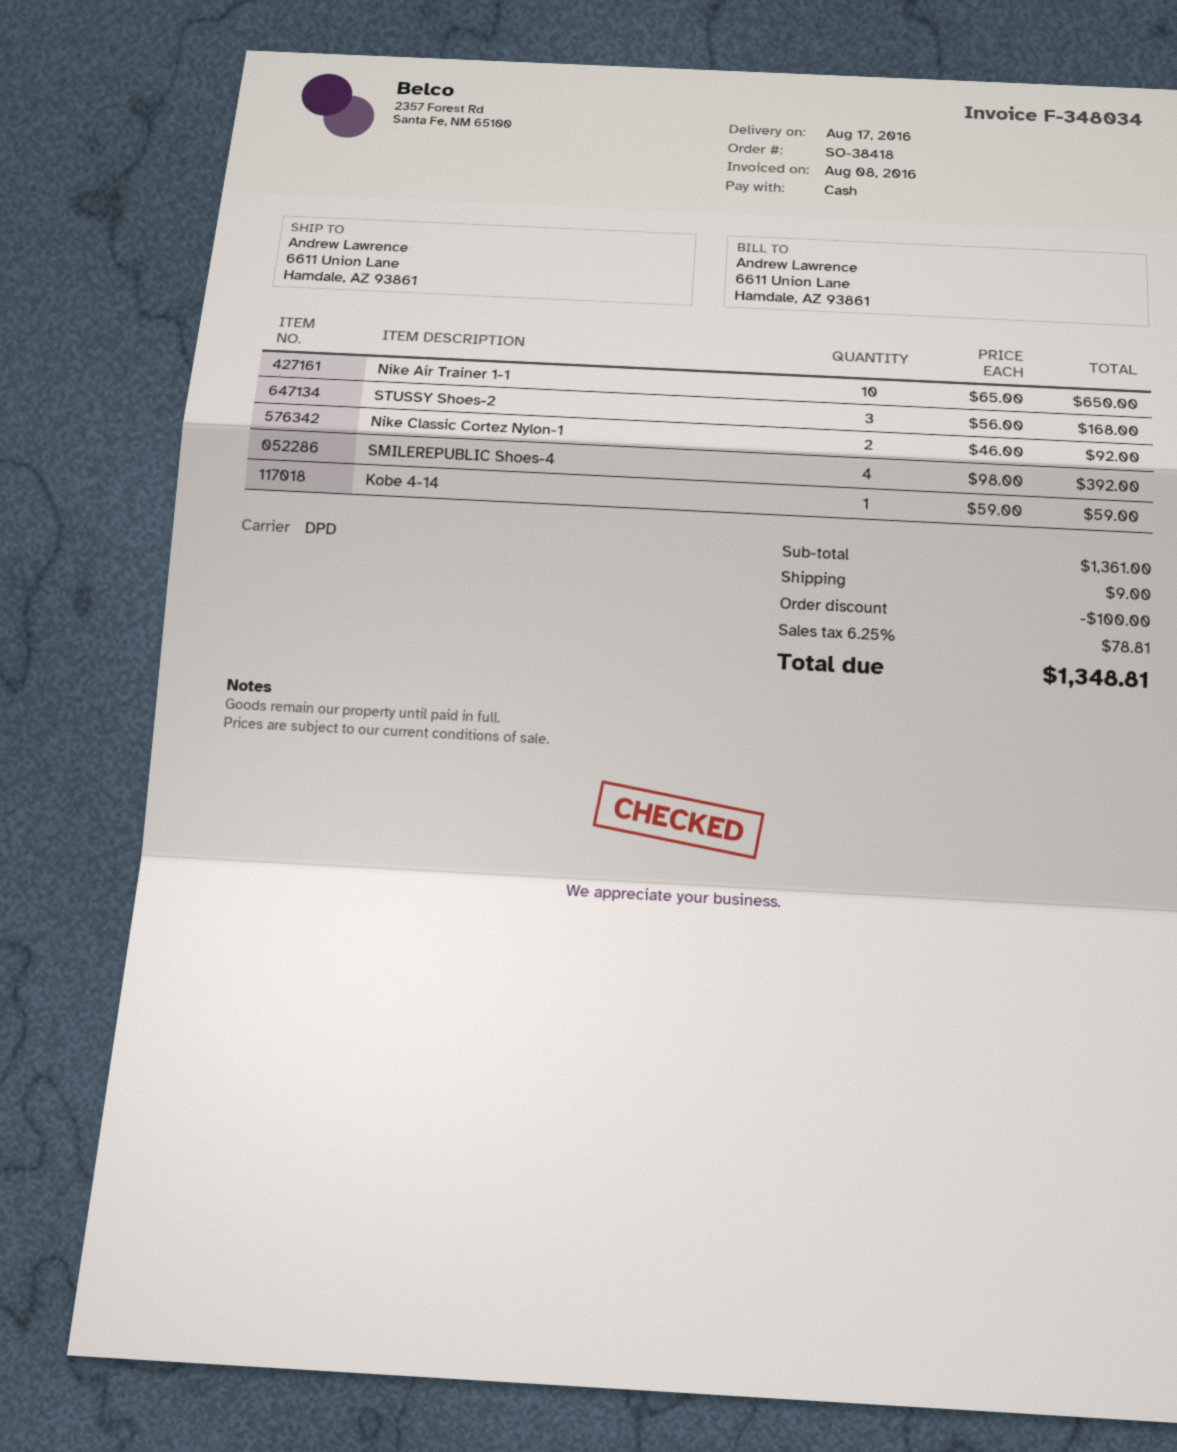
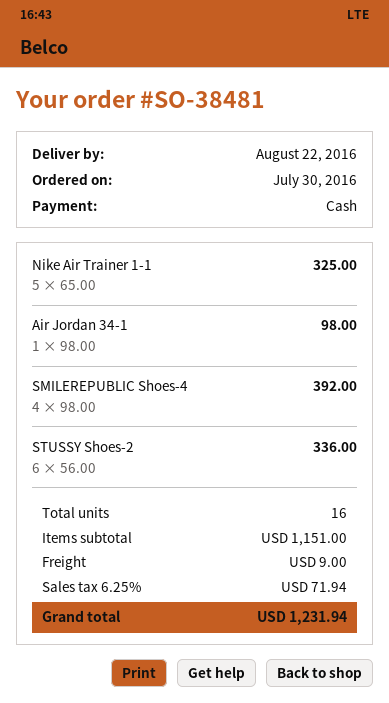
order number: SO-38418 -> SO-38481
delivery date: 2016-08-17 -> 2016-08-22
Nike Air Trainer 1-1: 10 x 65.00 = 650.00 -> 5 x 65.00 = 325.00
STUSSY Shoes-2: 3 x 56.00 = 168.00 -> 6 x 56.00 = 336.00
Nike Classic Cortez Nylon-1: 2 x 46.00 = 92.00 -> none
Kobe 4-14: 1 x 59.00 = 59.00 -> none
Air Jordan 34-1: none -> 1 x 98.00 = 98.00
subtotal: 1361.00 -> 1151.00
discount: 100.00 -> none
tax: 6.25% = 78.81 -> 6.25% = 71.94
total: 1348.81 -> 1231.94

